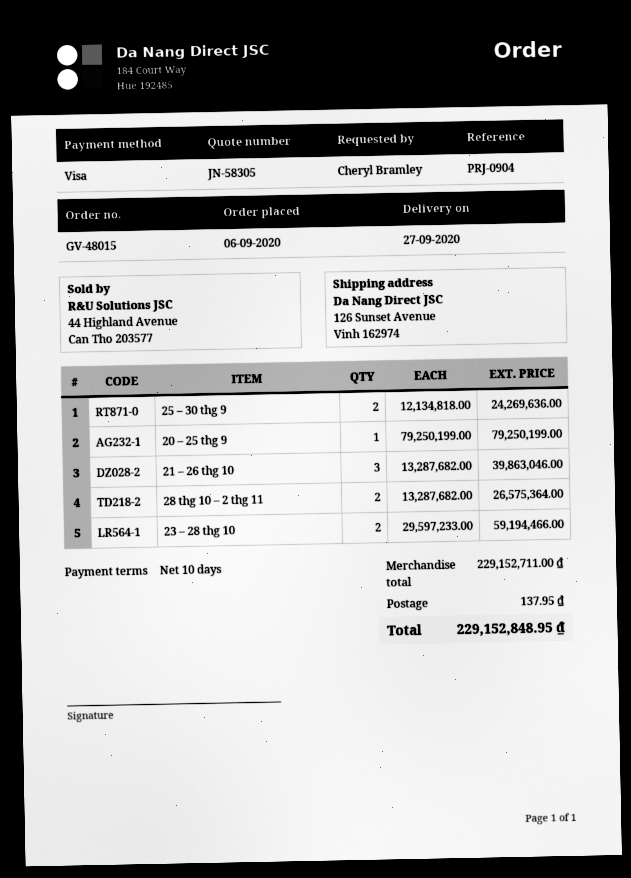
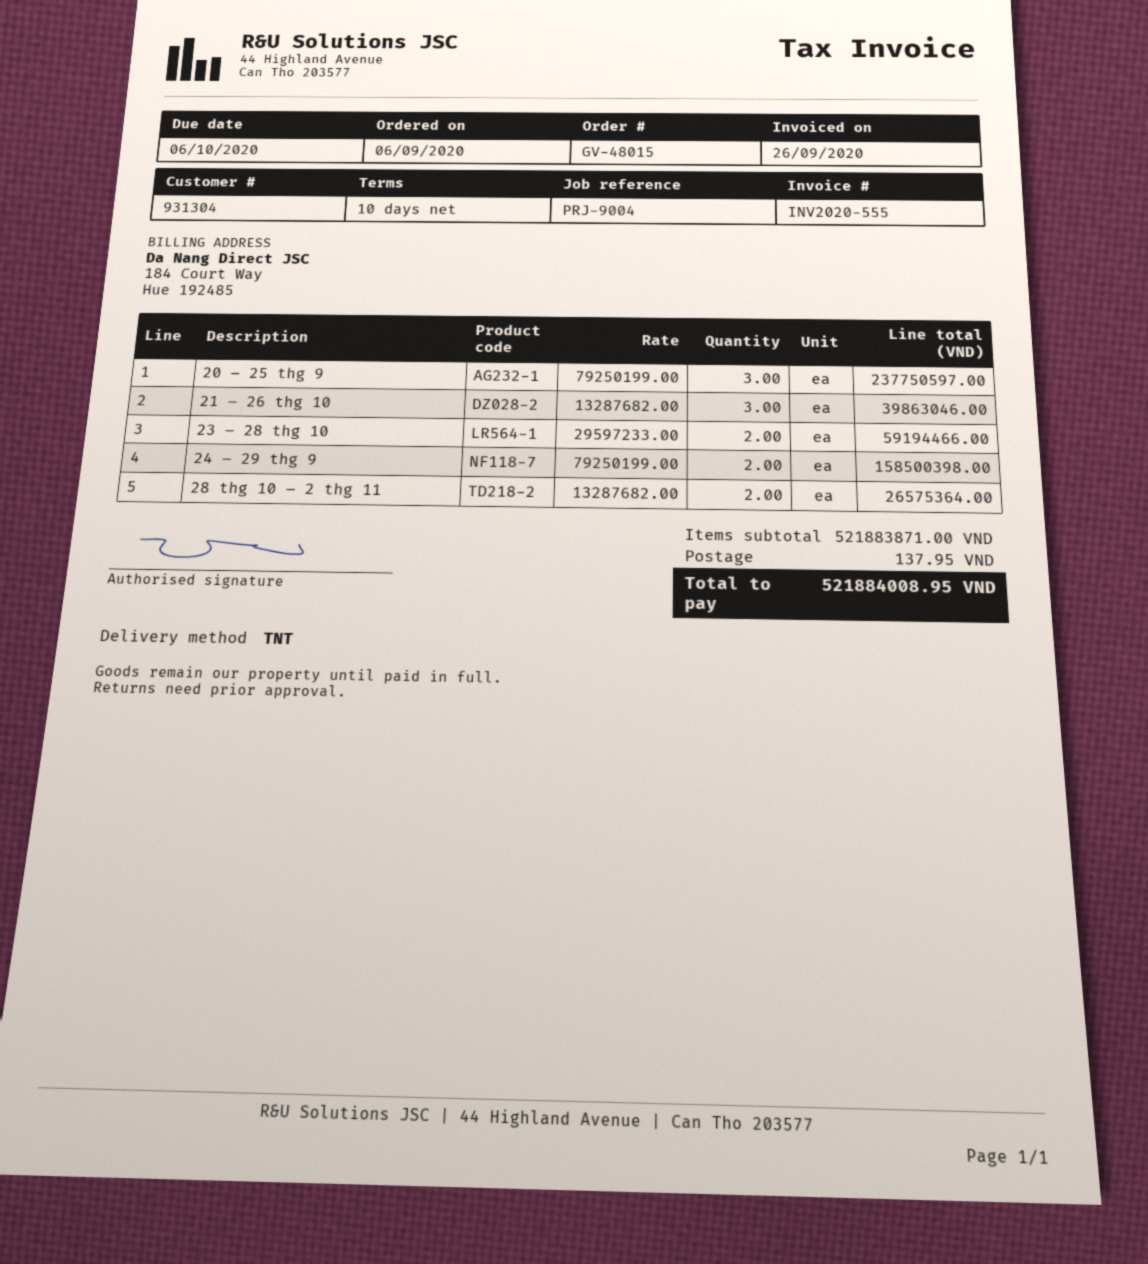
reference: PRJ-0904 -> PRJ-9004
25 – 30 thg 9: 2 x 12134818.00 = 24269636.00 -> none
20 – 25 thg 9: 1 x 79250199.00 = 79250199.00 -> 3 x 79250199.00 = 237750597.00
24 – 29 thg 9: none -> 2 x 79250199.00 = 158500398.00
subtotal: 229152711.00 -> 521883871.00
total: 229152848.95 -> 521884008.95

